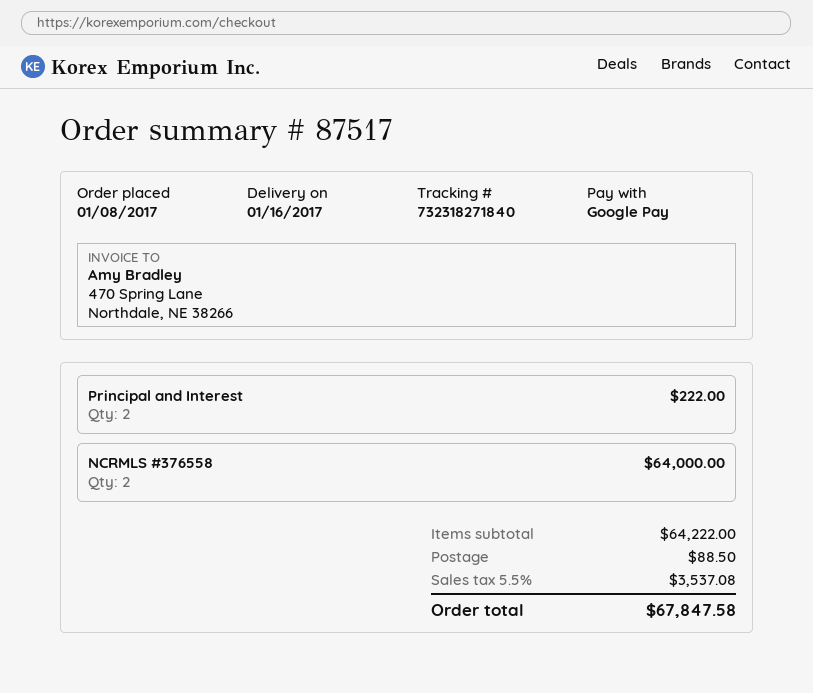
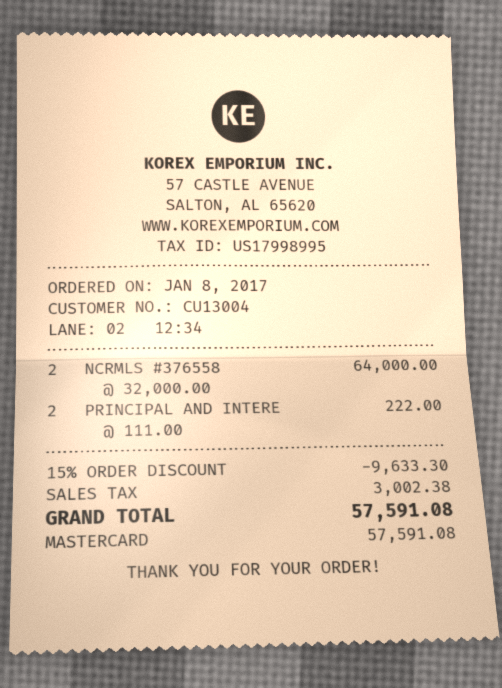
payment method: Google Pay -> Mastercard
discount: none -> 15% = 9633.30
shipping: 88.50 -> none
tax: 3537.08 -> 3002.38
total: 67847.58 -> 57591.08

